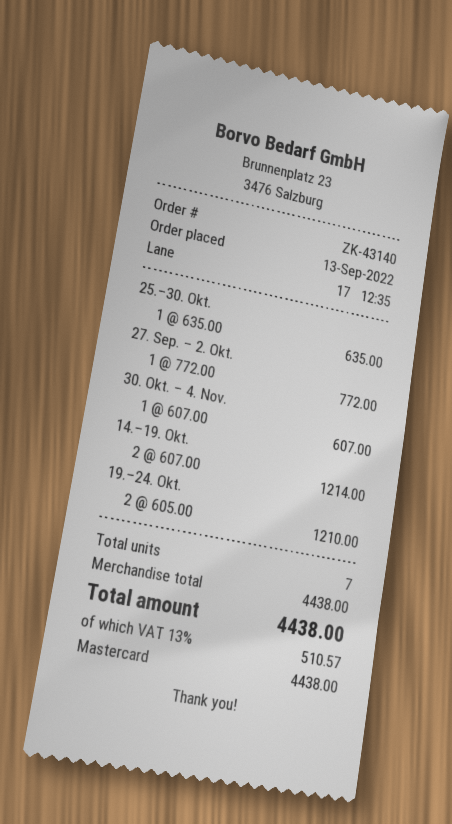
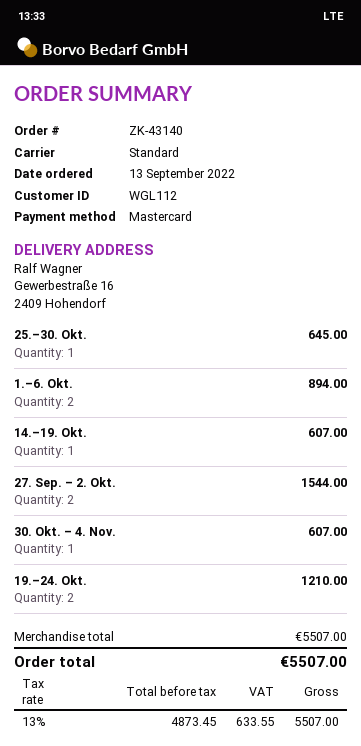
25.–30. Okt.: 1 for 635.00 -> 1 for 645.00
27. Sep. – 2. Okt.: 1 for 772.00 -> 2 for 1544.00
14.–19. Okt.: 2 for 1214.00 -> 1 for 607.00
1.–6. Okt.: none -> 2 for 894.00
subtotal: 4438.00 -> 5507.00
tax: 13% = 510.57 -> 13% = 633.55
total: 4438.00 -> 5507.00

